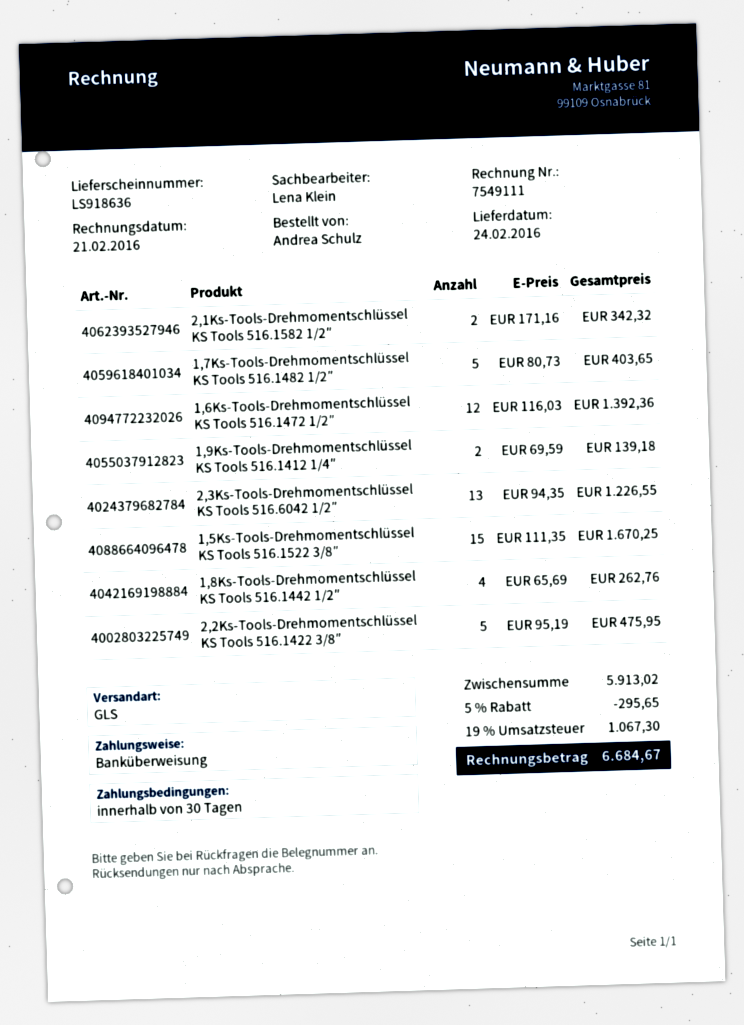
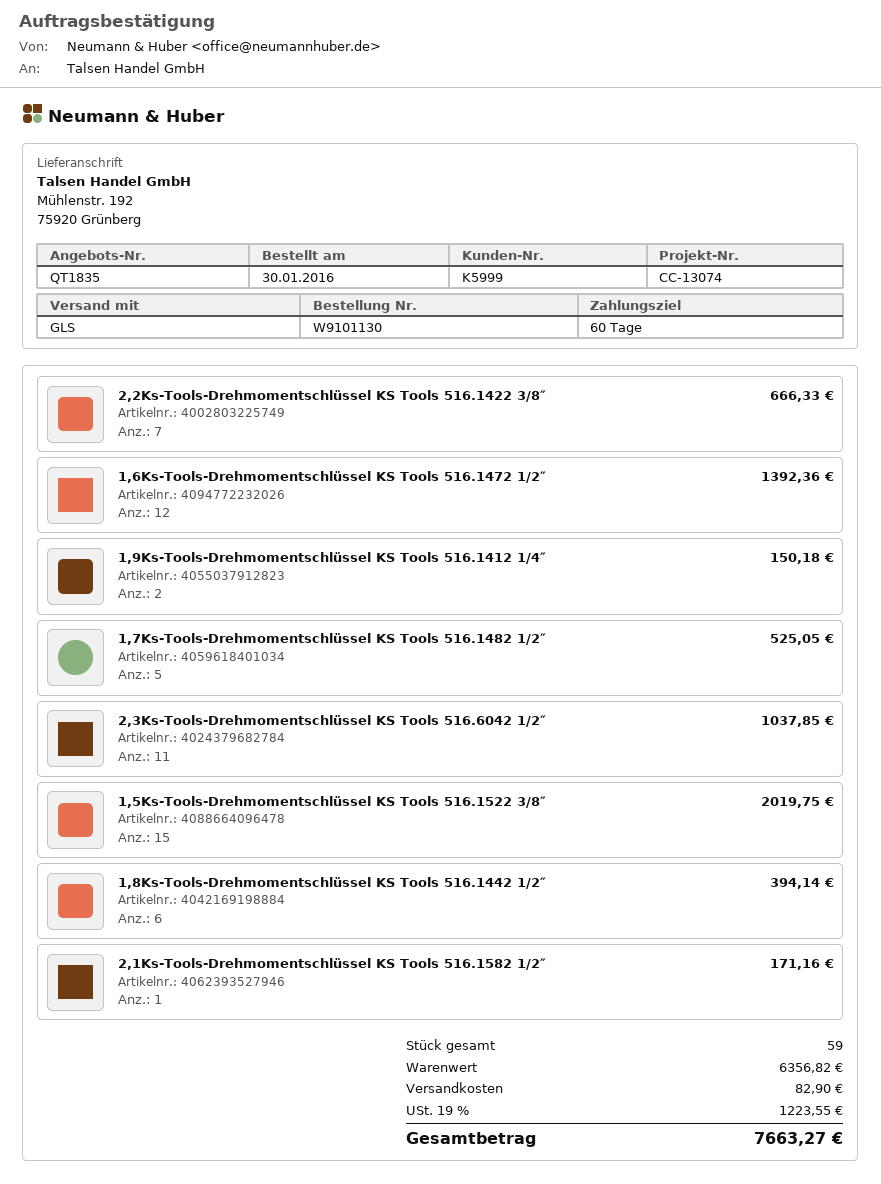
payment terms: 30 days -> 60 days
2,1Ks-Tools-Drehmomentschlüssel KS Tools 516.1582 1/2″: 2 for 342.32 -> 1 for 171.16
1,7Ks-Tools-Drehmomentschlüssel KS Tools 516.1482 1/2″: 5 for 403.65 -> 5 for 525.05
1,9Ks-Tools-Drehmomentschlüssel KS Tools 516.1412 1/4″: 2 for 139.18 -> 2 for 150.18
2,3Ks-Tools-Drehmomentschlüssel KS Tools 516.6042 1/2″: 13 for 1226.55 -> 11 for 1037.85
1,5Ks-Tools-Drehmomentschlüssel KS Tools 516.1522 3/8″: 15 for 1670.25 -> 15 for 2019.75
1,8Ks-Tools-Drehmomentschlüssel KS Tools 516.1442 1/2″: 4 for 262.76 -> 6 for 394.14
2,2Ks-Tools-Drehmomentschlüssel KS Tools 516.1422 3/8″: 5 for 475.95 -> 7 for 666.33
subtotal: 5913.02 -> 6356.82
discount: 5% = 295.65 -> none
shipping: none -> 82.90
tax: 19% = 1067.30 -> 19% = 1223.55
total: 6684.67 -> 7663.27

